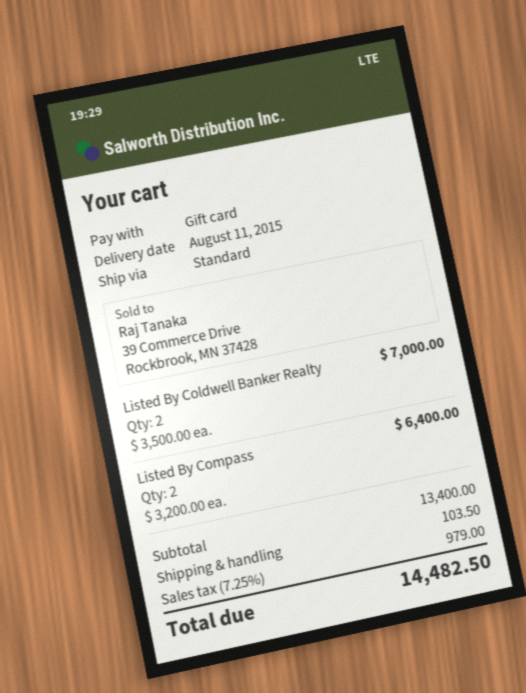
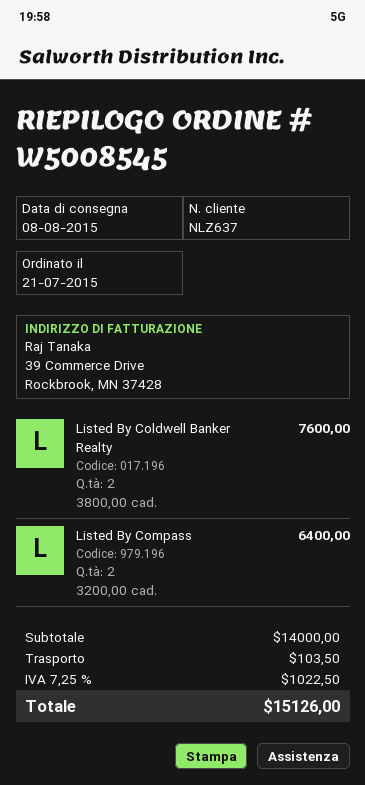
delivery date: 2015-08-11 -> 2015-08-08
Listed By Coldwell Banker Realty: 2 x 3500.00 = 7000.00 -> 2 x 3800.00 = 7600.00
subtotal: 13400.00 -> 14000.00
tax: 7.25% = 979.00 -> 7.25% = 1022.50
total: 14482.50 -> 15126.00

